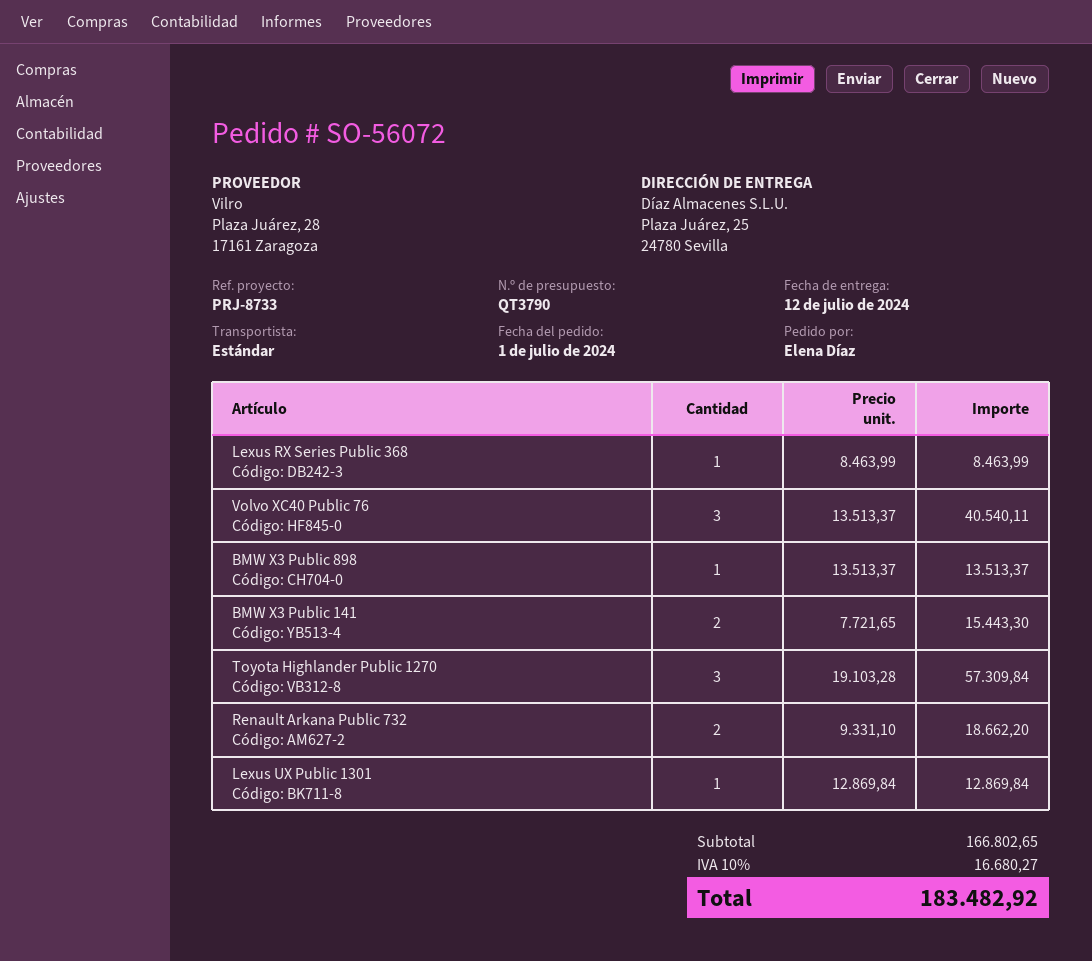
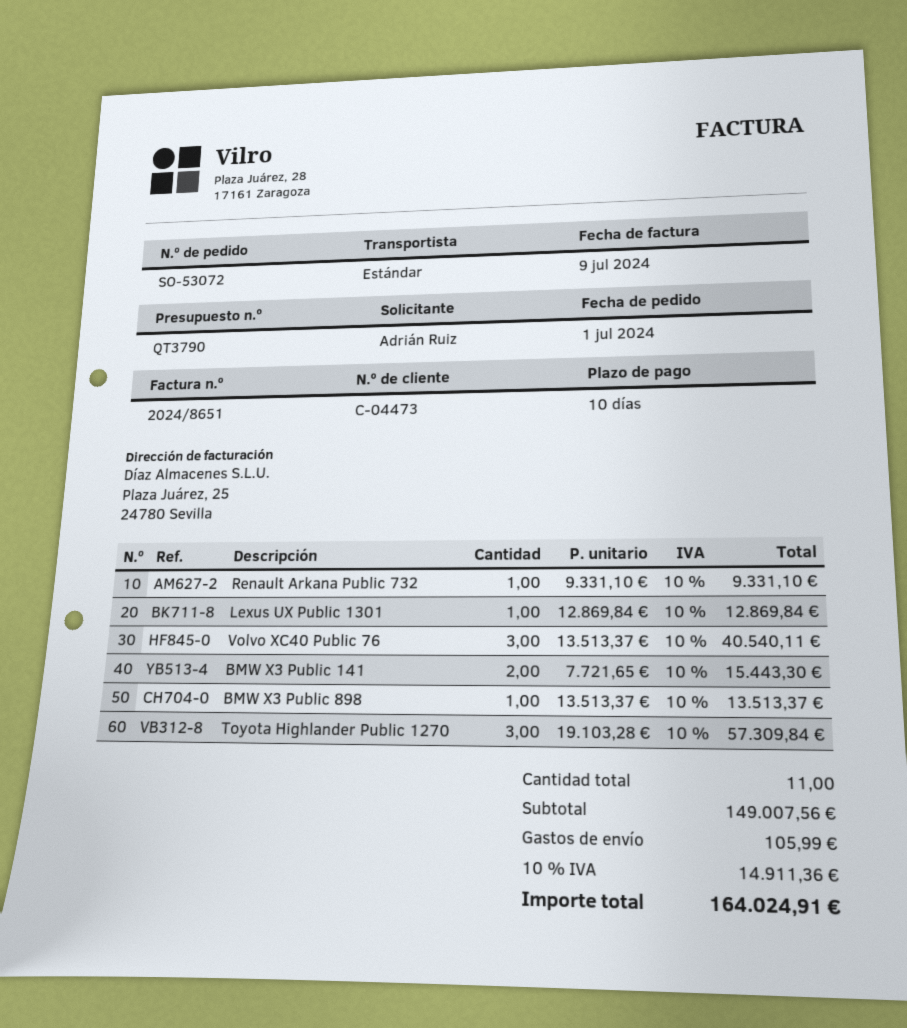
order number: SO-56072 -> SO-53072
ordered by: Elena Díaz -> Adrián Ruiz
Lexus RX Series Public 368: 1 x 8463.99 = 8463.99 -> none
Renault Arkana Public 732: 2 x 9331.10 = 18662.20 -> 1 x 9331.10 = 9331.10
subtotal: 166802.65 -> 149007.56
shipping: none -> 105.99
tax: 10% = 16680.27 -> 10% = 14911.36
total: 183482.92 -> 164024.91

